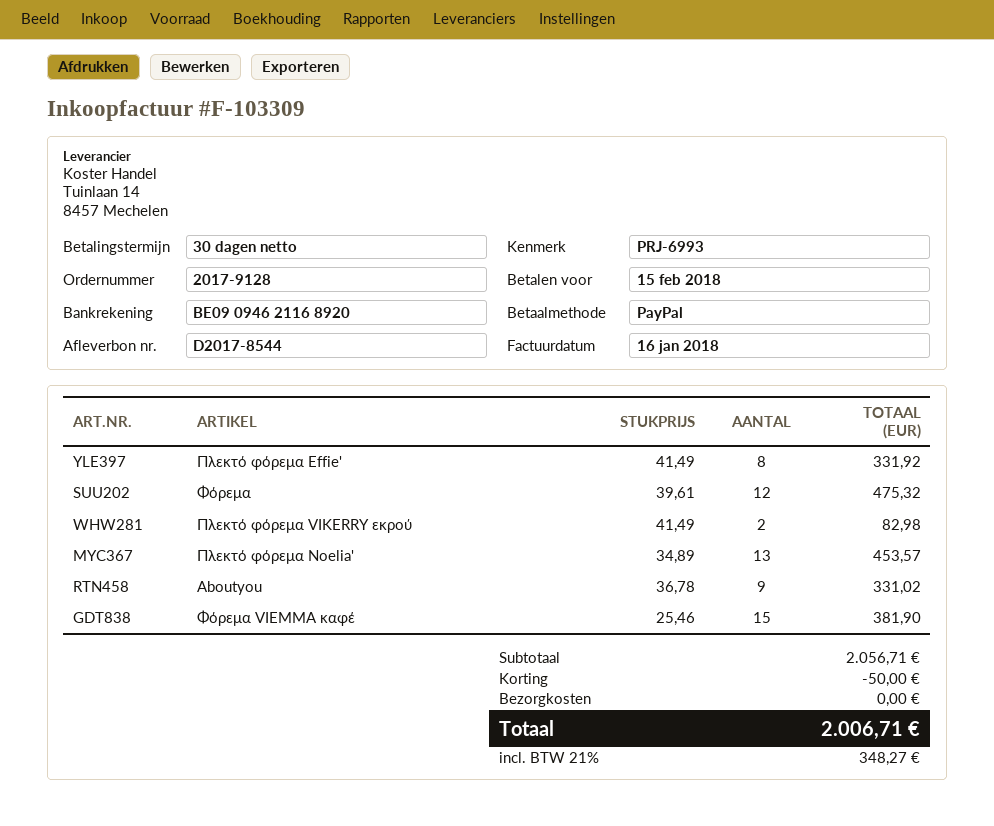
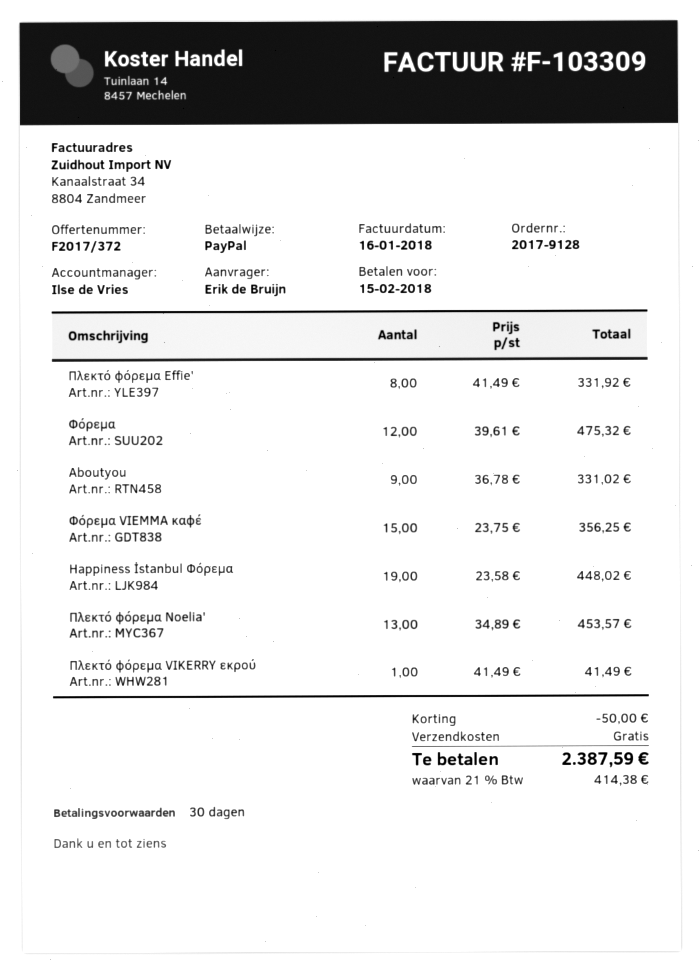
Πλεκτό φόρεμα VIKERRY εκρού: 2 x 41.49 = 82.98 -> 1 x 41.49 = 41.49
Φόρεμα VIEMMA καφέ: 15 x 25.46 = 381.90 -> 15 x 23.75 = 356.25
Happiness İstanbul Φόρεμα: none -> 19 x 23.58 = 448.02
tax: 21% = 348.27 -> 21% = 414.38
total: 2006.71 -> 2387.59

